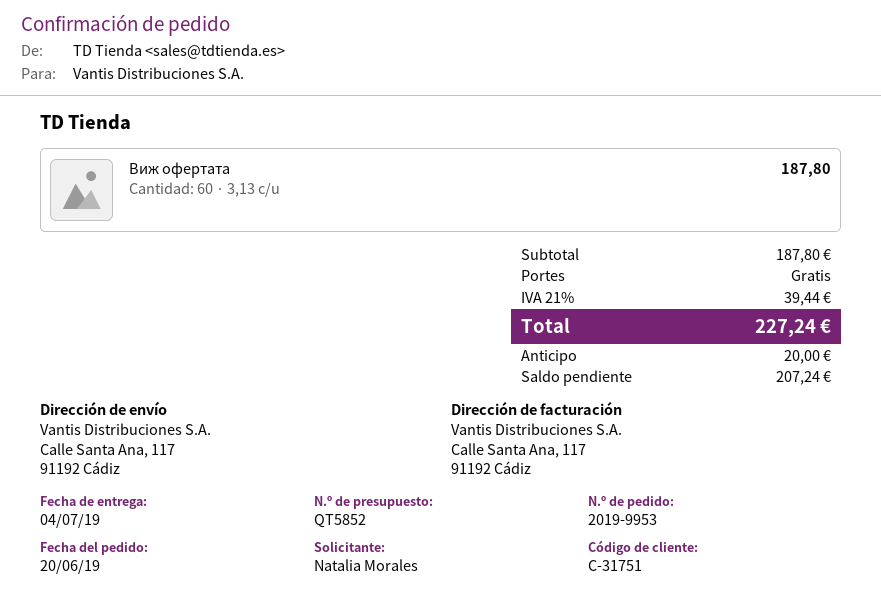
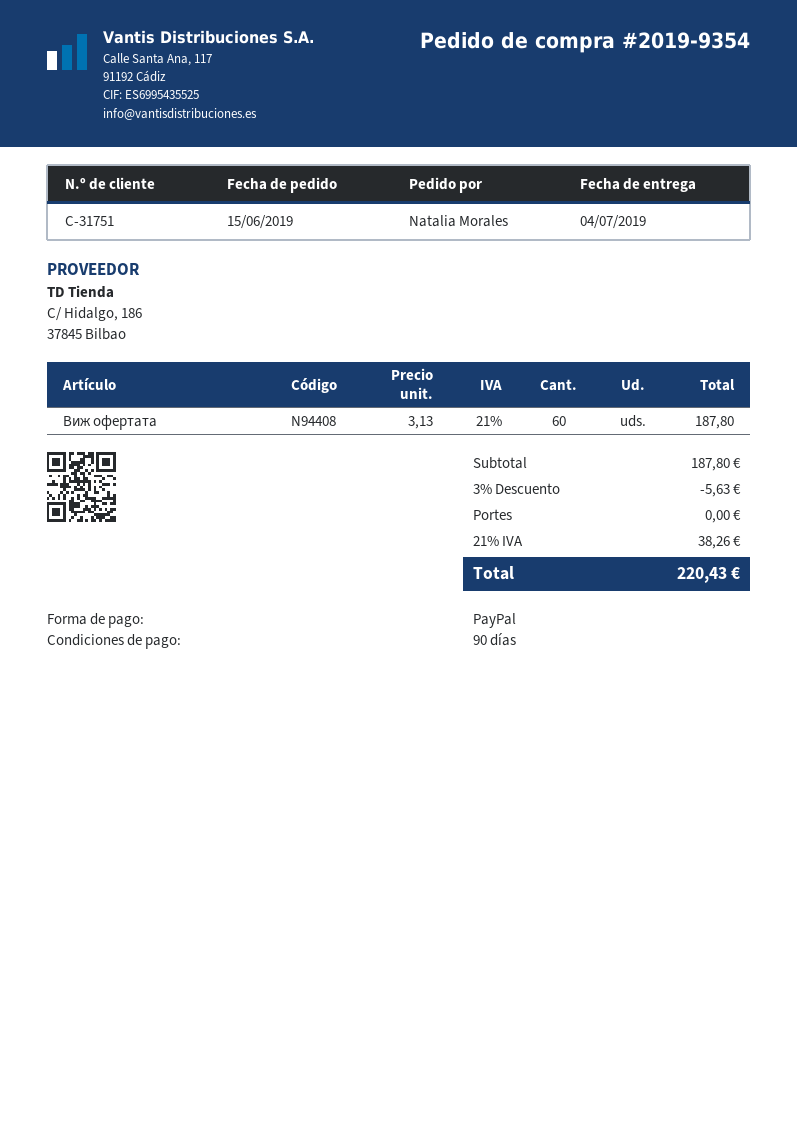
order number: 2019-9953 -> 2019-9354
order date: 2019-06-20 -> 2019-06-15
discount: none -> 3% = 5.63
tax: 21% = 39.44 -> 21% = 38.26
total: 227.24 -> 220.43

